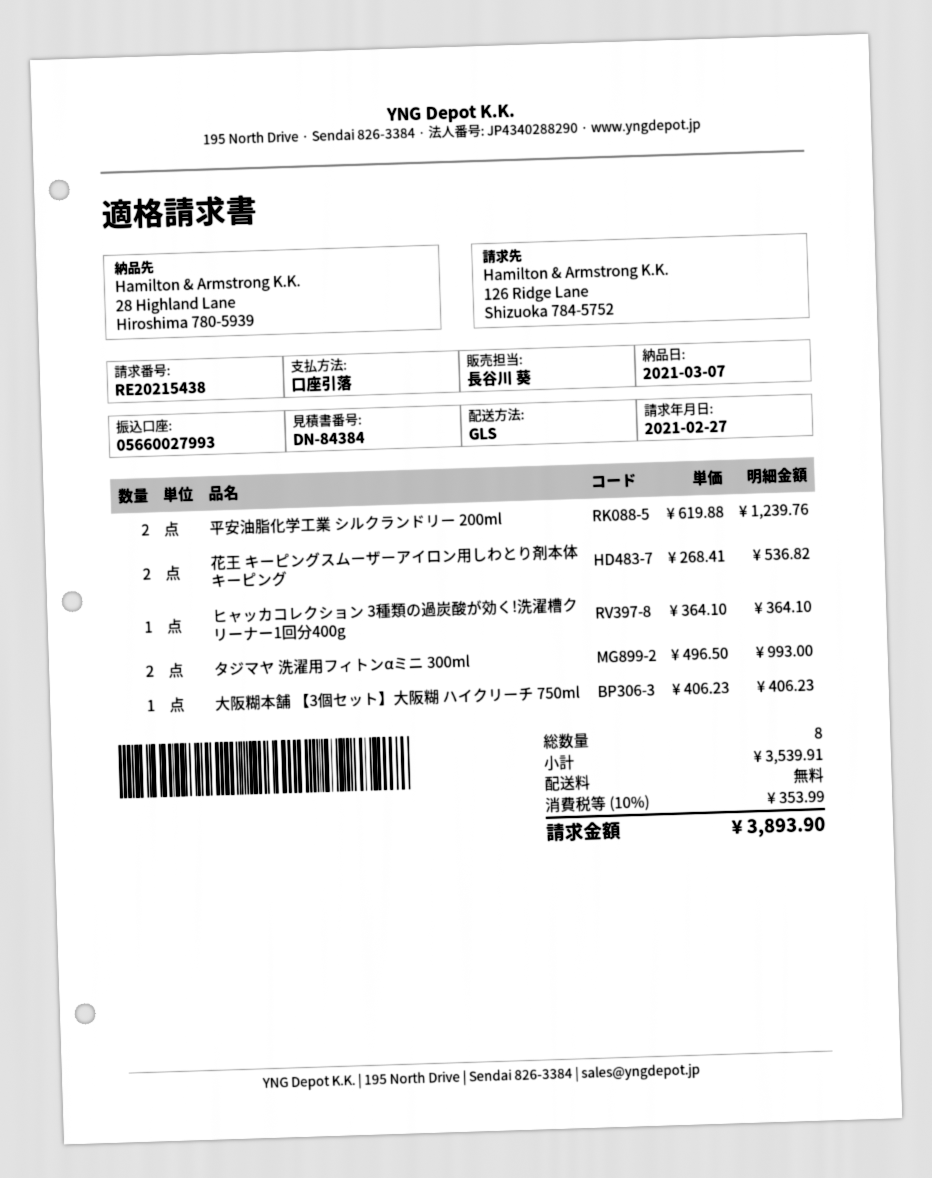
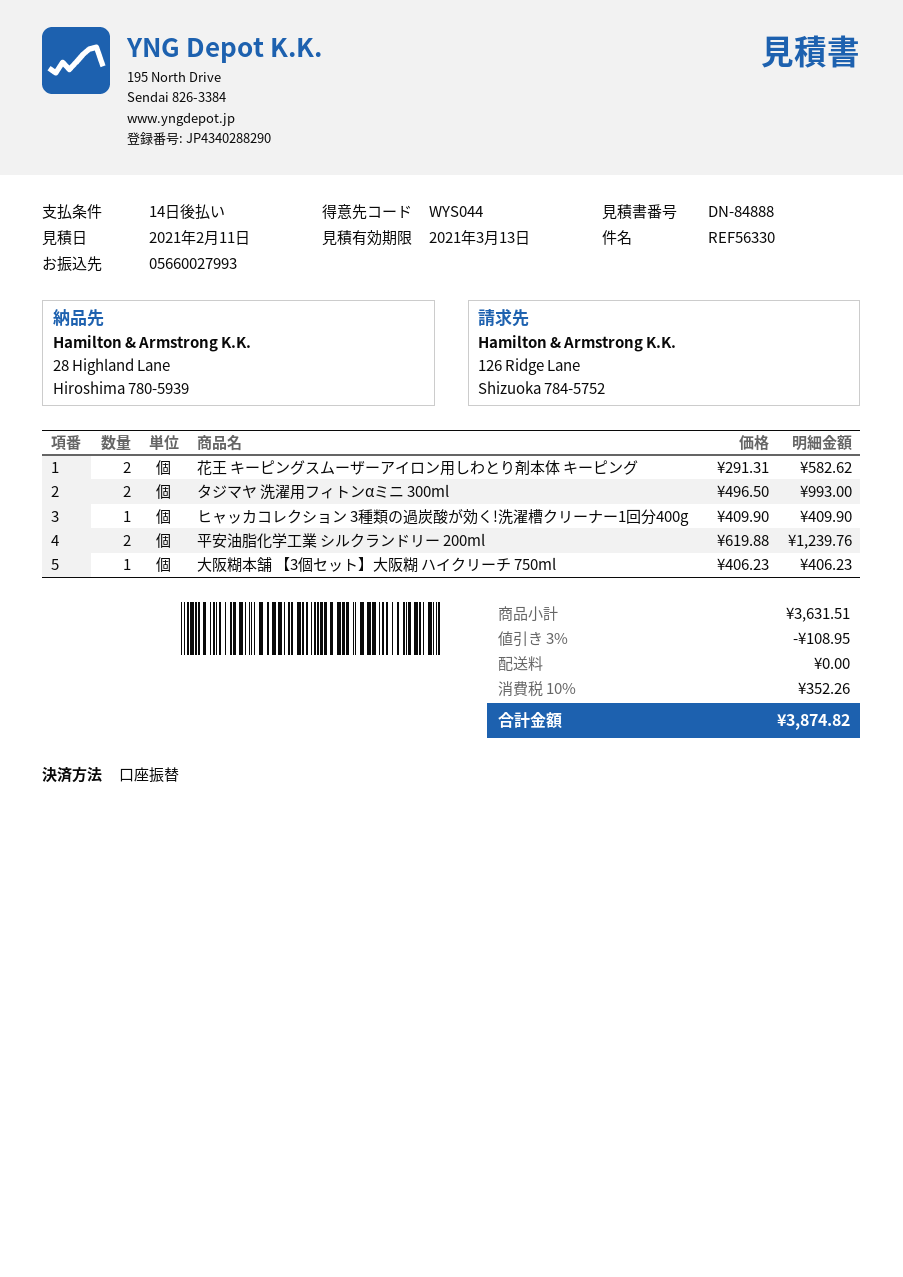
quote number: DN-84384 -> DN-84888
花王 キーピングスムーザーアイロン用しわとり剤本体 キーピング: 2 x 268.41 = 536.82 -> 2 x 291.31 = 582.62
ヒャッカコレクション 3種類の過炭酸が効く!洗濯槽クリーナー1回分400g: 1 x 364.10 = 364.10 -> 1 x 409.90 = 409.90
subtotal: 3539.91 -> 3631.51
discount: none -> 3% = 108.95
tax: 10% = 353.99 -> 10% = 352.26
total: 3893.90 -> 3874.82

